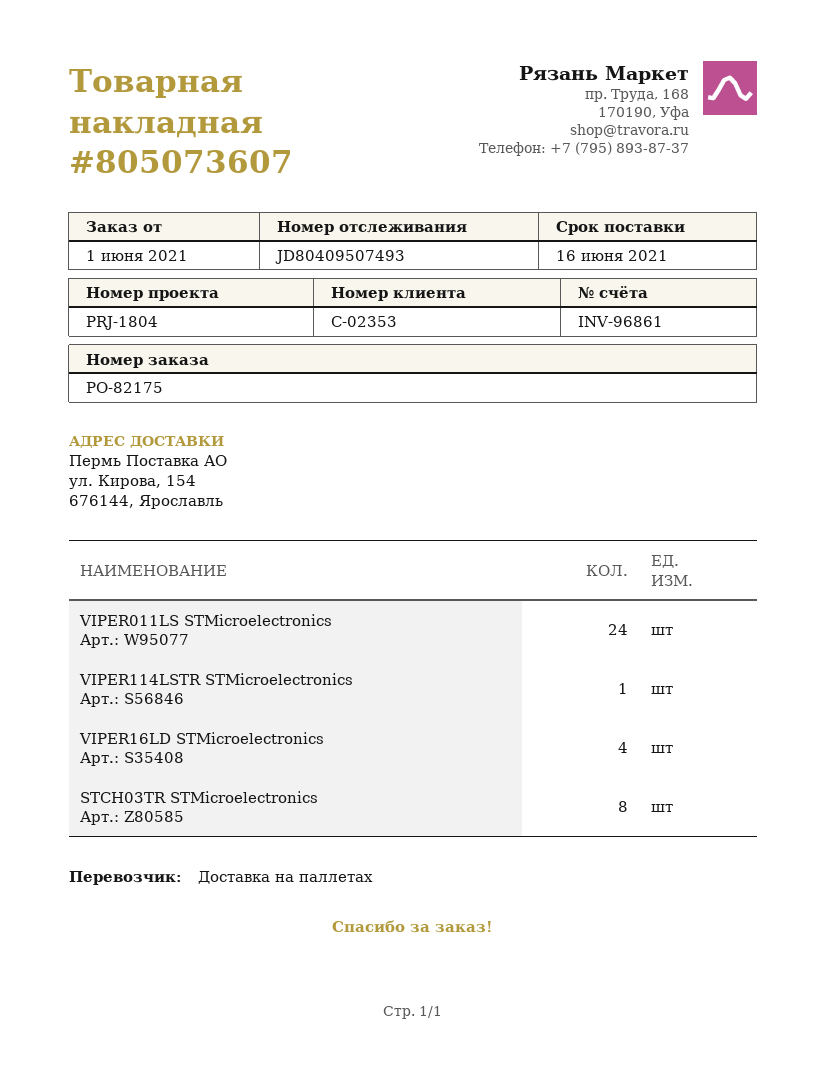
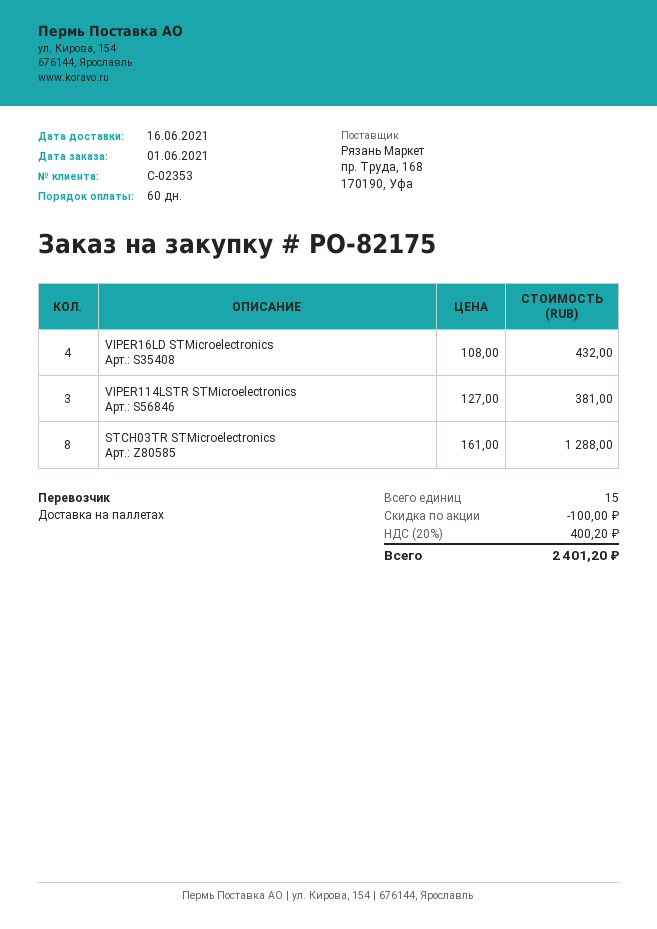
VIPER011LS STMicroelectronics: 24 -> none
VIPER114LSTR STMicroelectronics: 1 -> 3

